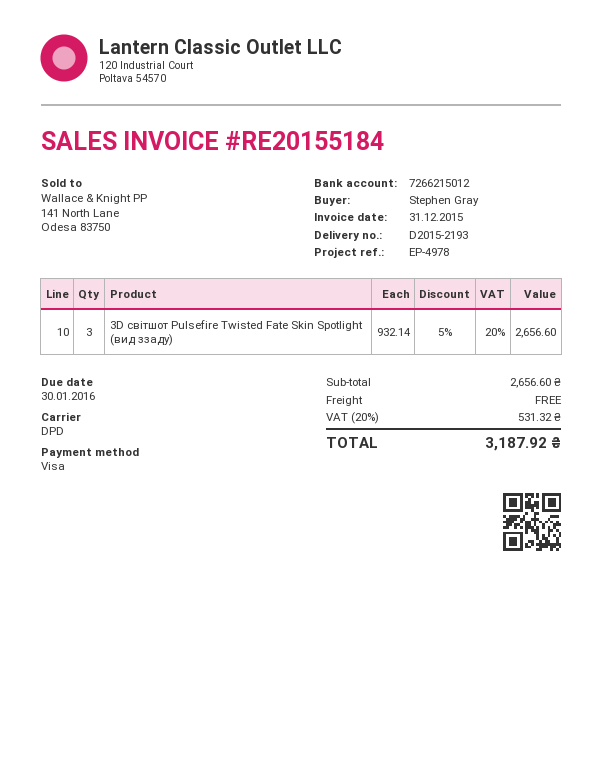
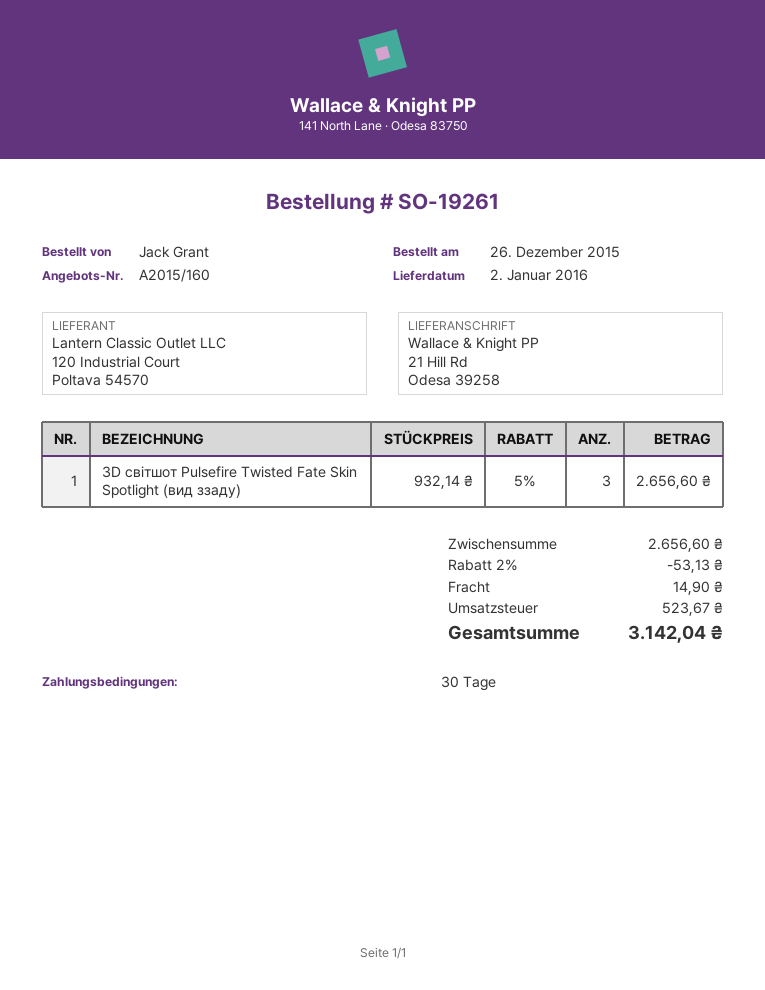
ordered by: Stephen Gray -> Jack Grant
discount: none -> 2% = 53.13
shipping: 0.00 -> 14.90
tax: 531.32 -> 523.67
total: 3187.92 -> 3142.04

